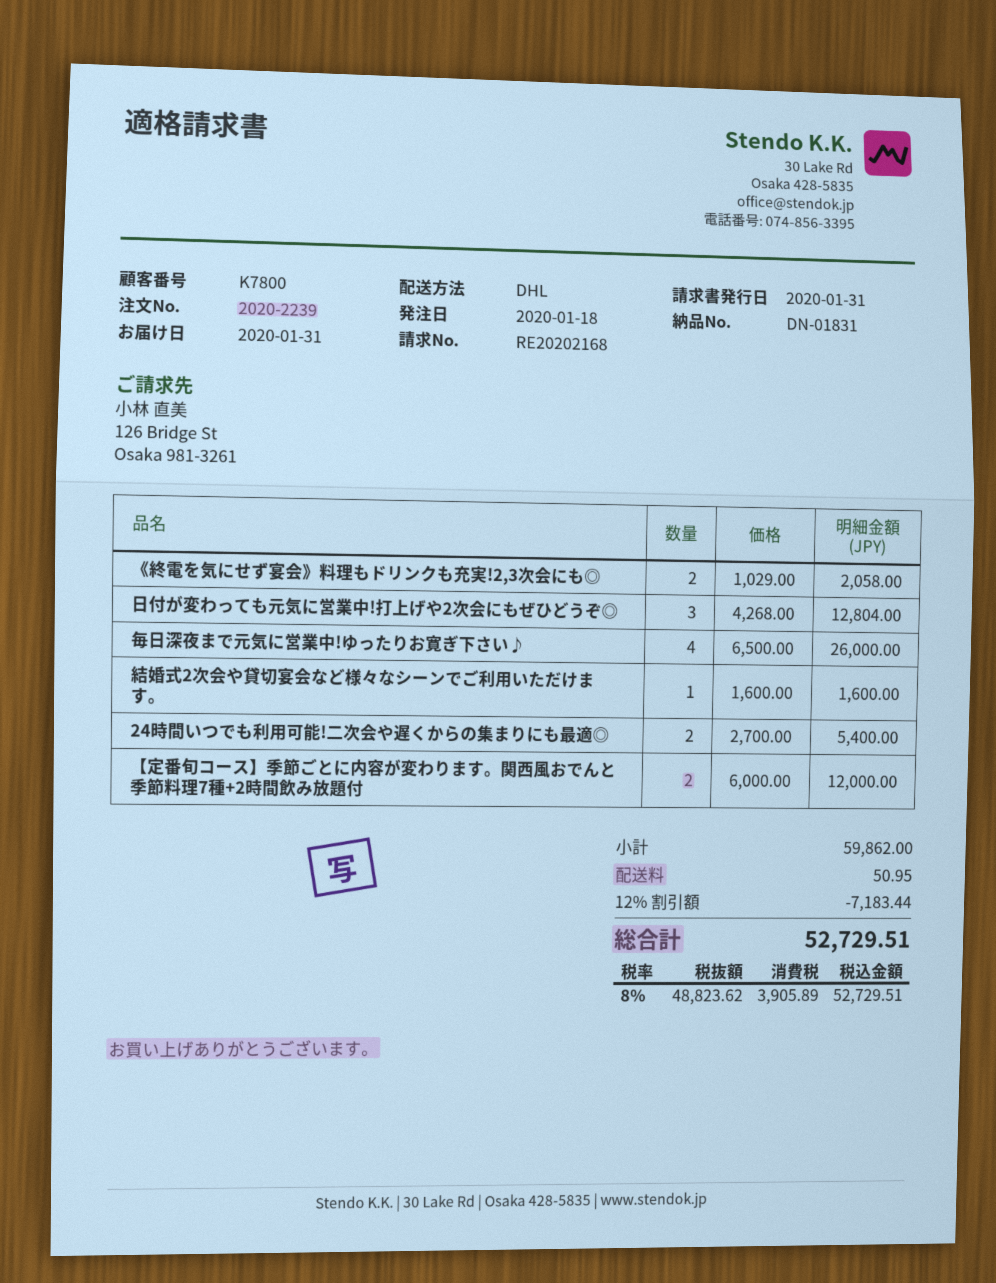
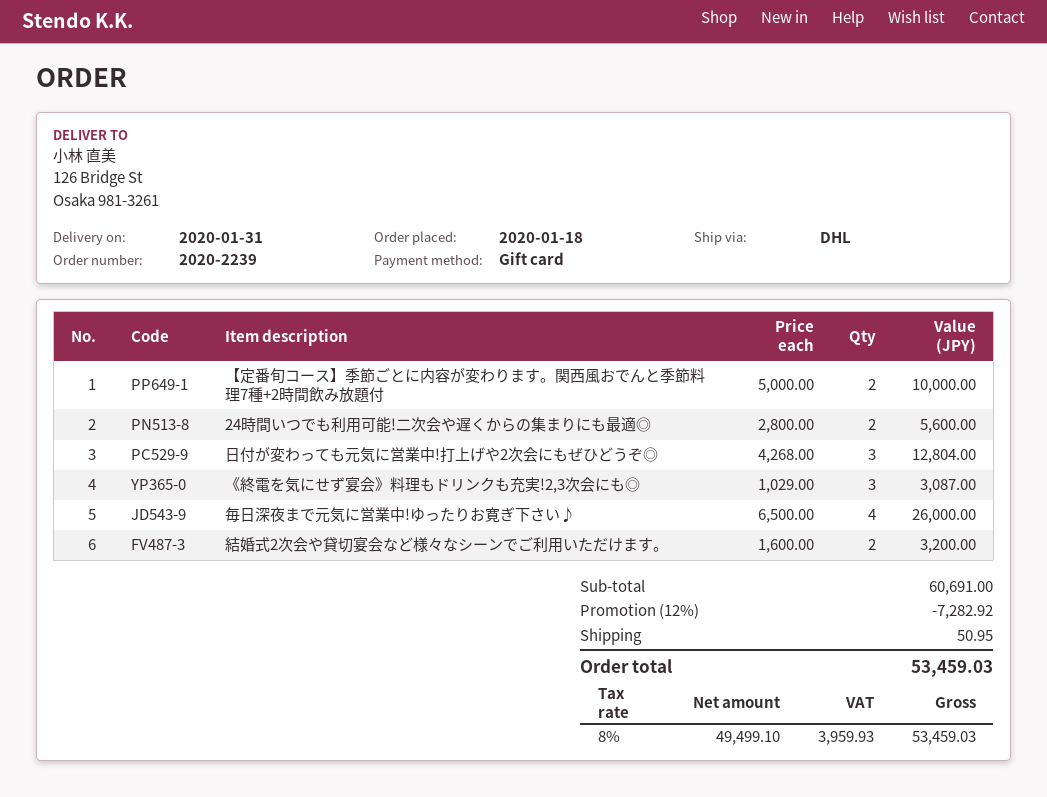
《終電を気にせず宴会》料理もドリンクも充実!2,3次会にも◎: 2 x 1029.00 = 2058.00 -> 3 x 1029.00 = 3087.00
結婚式2次会や貸切宴会など様々なシーンでご利用いただけます。: 1 x 1600.00 = 1600.00 -> 2 x 1600.00 = 3200.00
24時間いつでも利用可能!二次会や遅くからの集まりにも最適◎: 2 x 2700.00 = 5400.00 -> 2 x 2800.00 = 5600.00
【定番旬コース】季節ごとに内容が変わります。関西風おでんと季節料理7種+2時間飲み放題付: 2 x 6000.00 = 12000.00 -> 2 x 5000.00 = 10000.00
subtotal: 59862.00 -> 60691.00
discount: 12% = 7183.44 -> 12% = 7282.92
net: 48823.62 -> 49499.10
tax: 8% = 3905.89 -> 8% = 3959.93
total: 52729.51 -> 53459.03

